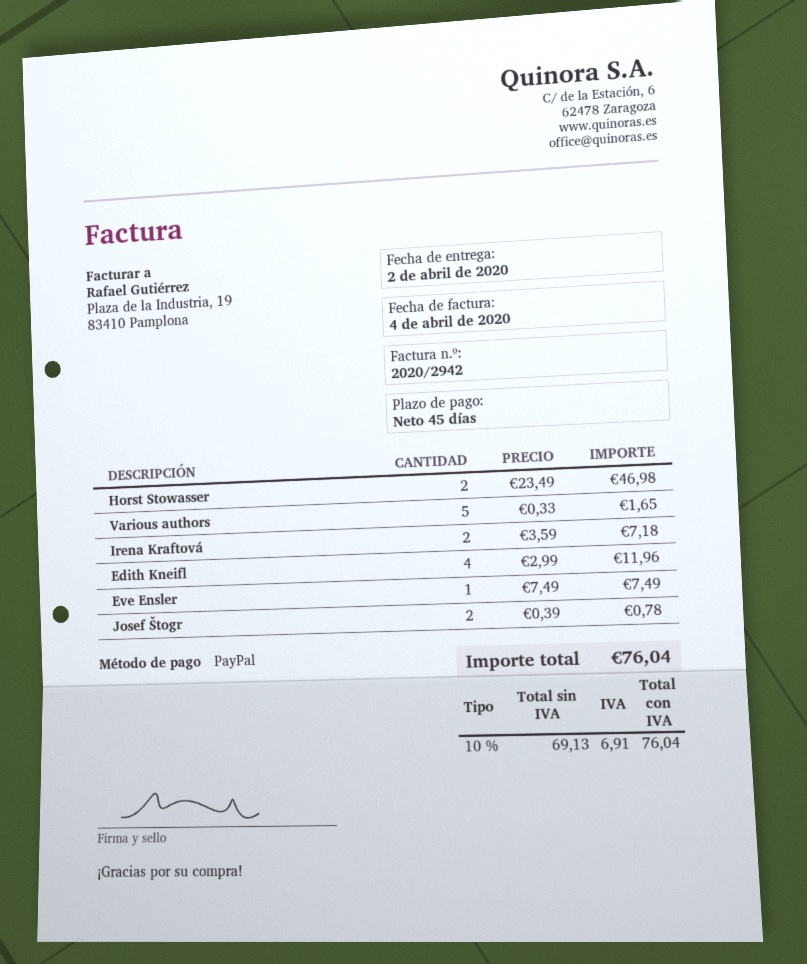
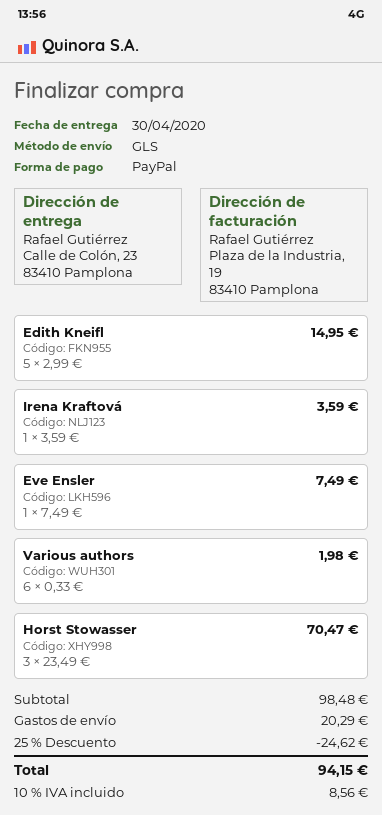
delivery date: 2020-04-02 -> 2020-04-30
Horst Stowasser: 2 x 23.49 = 46.98 -> 3 x 23.49 = 70.47
Various authors: 5 x 0.33 = 1.65 -> 6 x 0.33 = 1.98
Irena Kraftová: 2 x 3.59 = 7.18 -> 1 x 3.59 = 3.59
Edith Kneifl: 4 x 2.99 = 11.96 -> 5 x 2.99 = 14.95
Josef Štogr: 2 x 0.39 = 0.78 -> none
discount: none -> 25% = 24.62
shipping: none -> 20.29
tax: 10% = 6.91 -> 10% = 8.56
total: 76.04 -> 94.15

